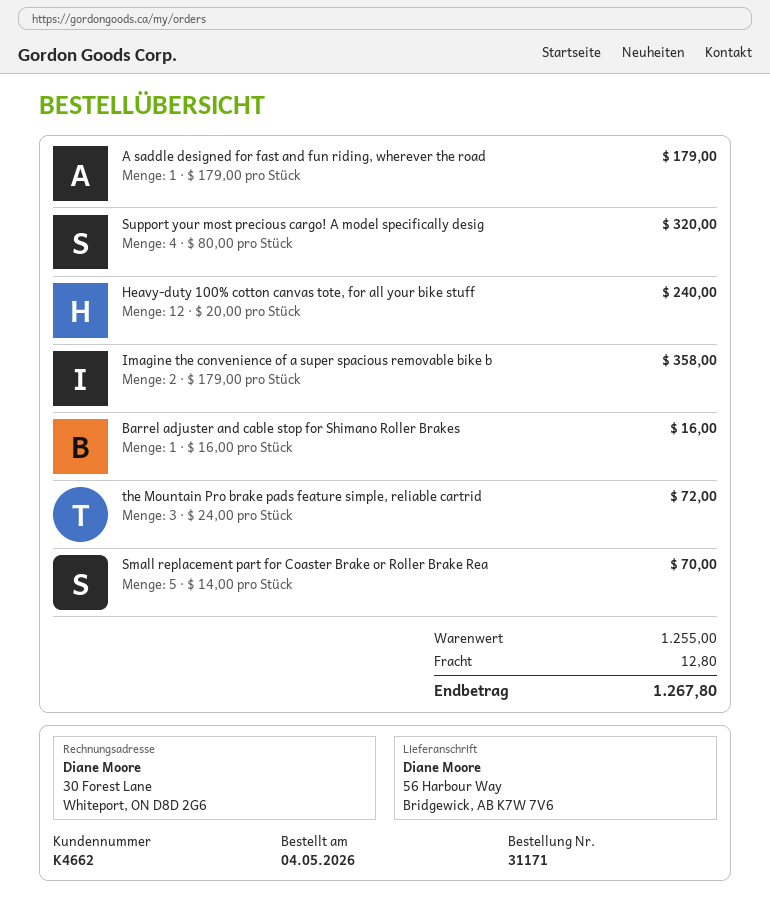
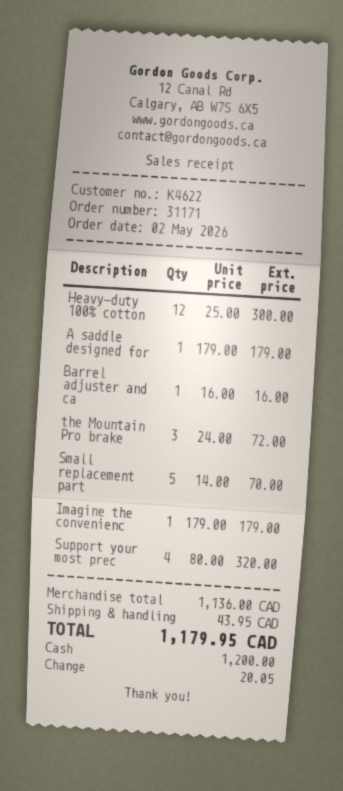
order date: 2026-05-04 -> 2026-05-02
customer number: K4662 -> K4622
Heavy-duty 100% cotton canvas tote, for all your bike stuff: 12 x 20.00 = 240.00 -> 12 x 25.00 = 300.00
Imagine the convenience of a super spacious removable bike b: 2 x 179.00 = 358.00 -> 1 x 179.00 = 179.00
subtotal: 1255.00 -> 1136.00
shipping: 12.80 -> 43.95
total: 1267.80 -> 1179.95

